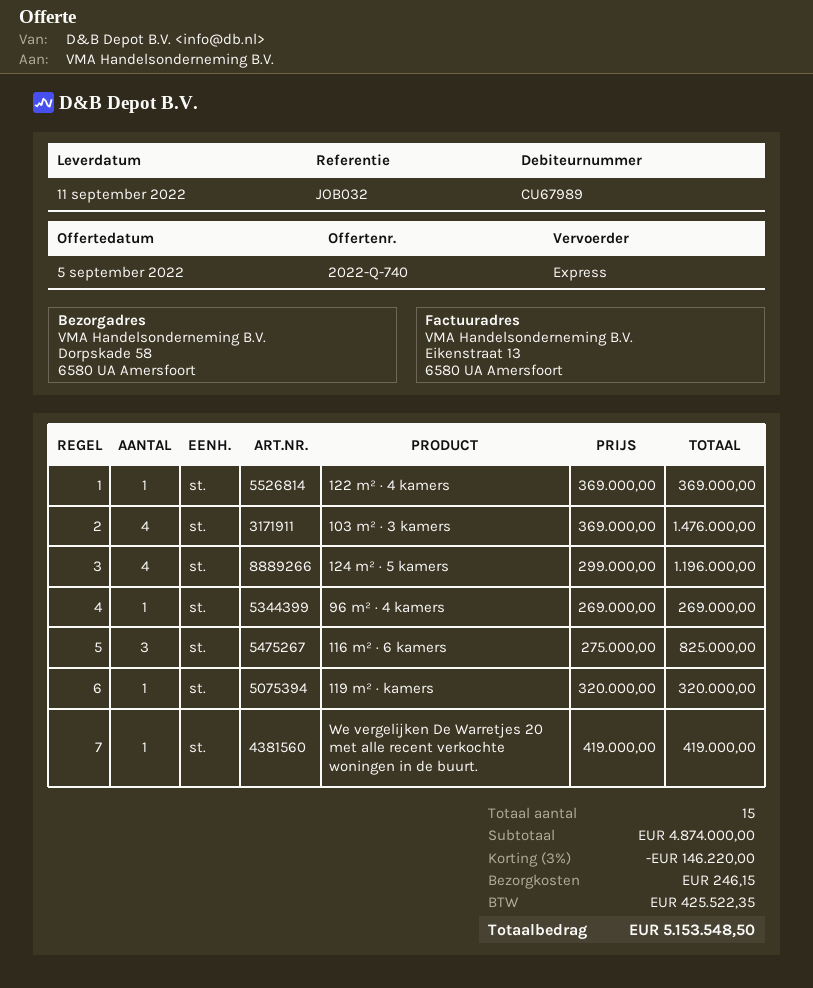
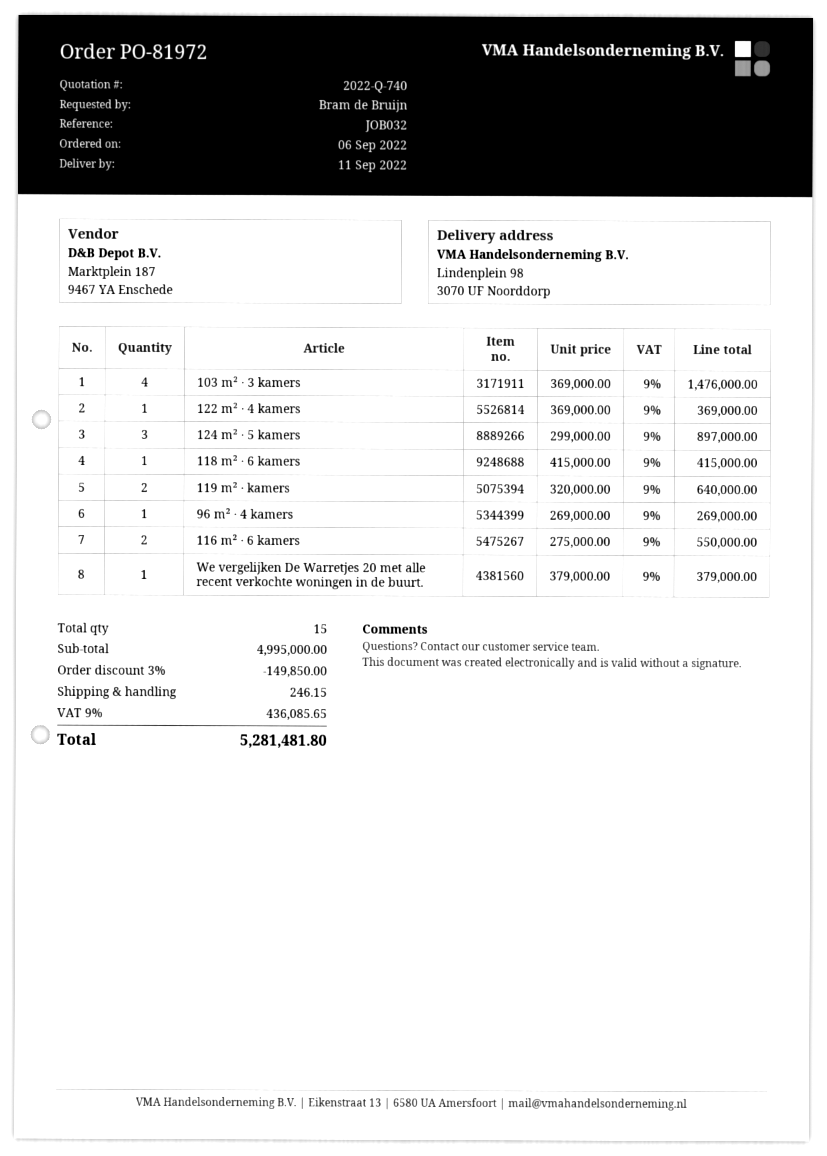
ship to: Dorpskade 58, 6580 UA Amersfoort -> Lindenplein 98, 3070 UF Noorddorp
124 m² · 5 kamers: 4 x 299000.00 = 1196000.00 -> 3 x 299000.00 = 897000.00
116 m² · 6 kamers: 3 x 275000.00 = 825000.00 -> 2 x 275000.00 = 550000.00
119 m² · kamers: 1 x 320000.00 = 320000.00 -> 2 x 320000.00 = 640000.00
We vergelijken De Warretjes 20 met alle recent verkochte woningen in de buurt.: 1 x 419000.00 = 419000.00 -> 1 x 379000.00 = 379000.00
118 m² · 6 kamers: none -> 1 x 415000.00 = 415000.00
subtotal: 4874000.00 -> 4995000.00
discount: 3% = 146220.00 -> 3% = 149850.00
tax: 425522.35 -> 436085.65
total: 5153548.50 -> 5281481.80

